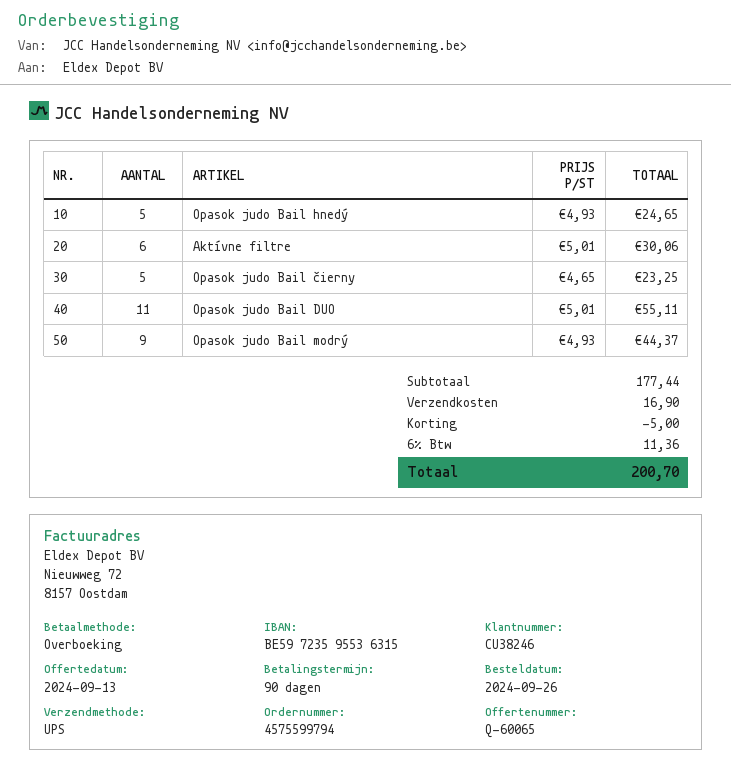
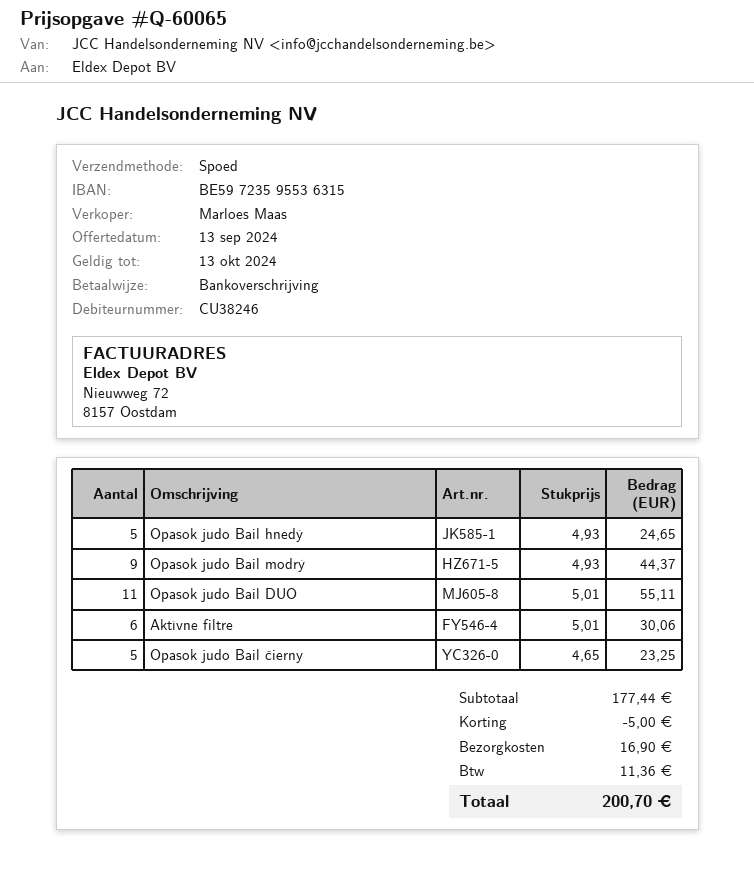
shipping method: UPS -> express

